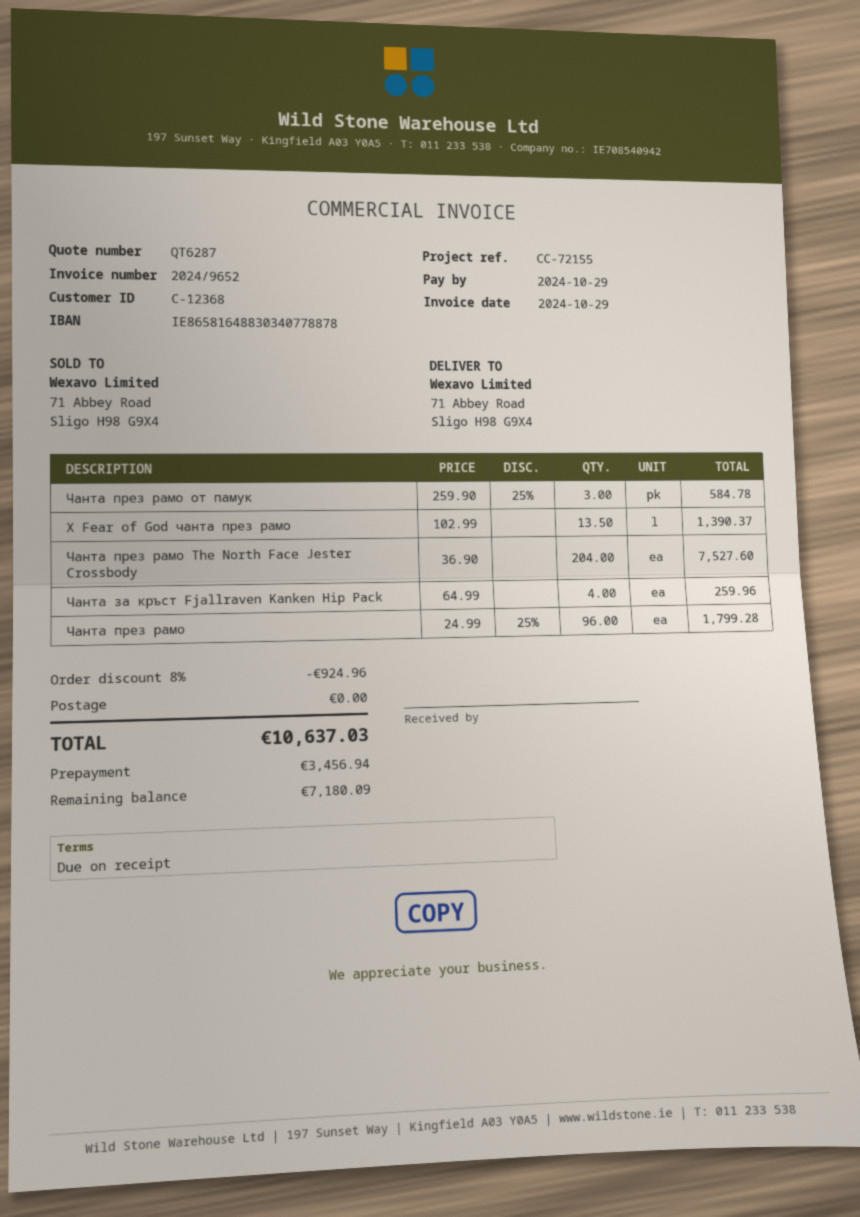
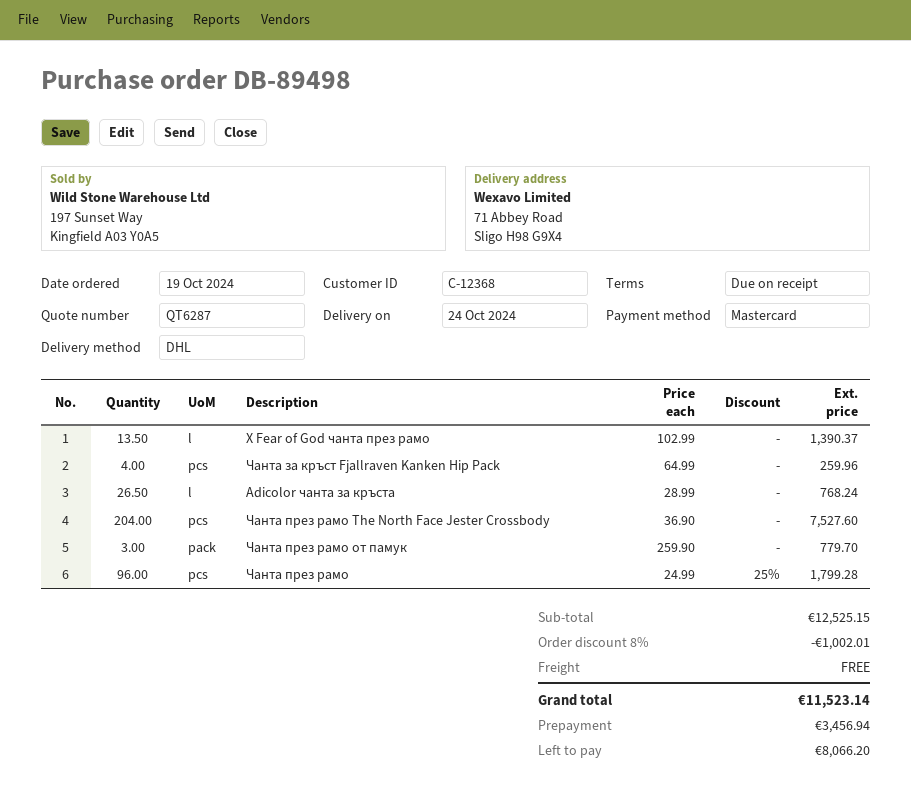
Чанта през рамо от памук: 3 x 259.90 - 25% = 584.78 -> 3 x 259.90 = 779.70
Adicolor чанта за кръста: none -> 26.5 x 28.99 = 768.24
discount: 8% = 924.96 -> 8% = 1002.01
total: 10637.03 -> 11523.14
balance: 7180.09 -> 8066.20

